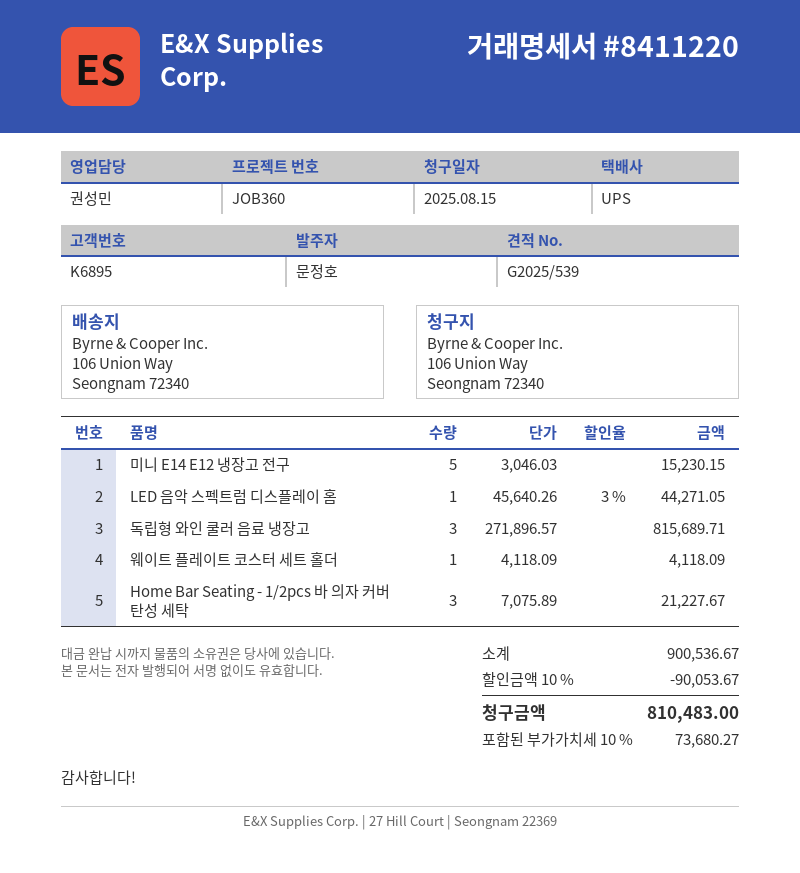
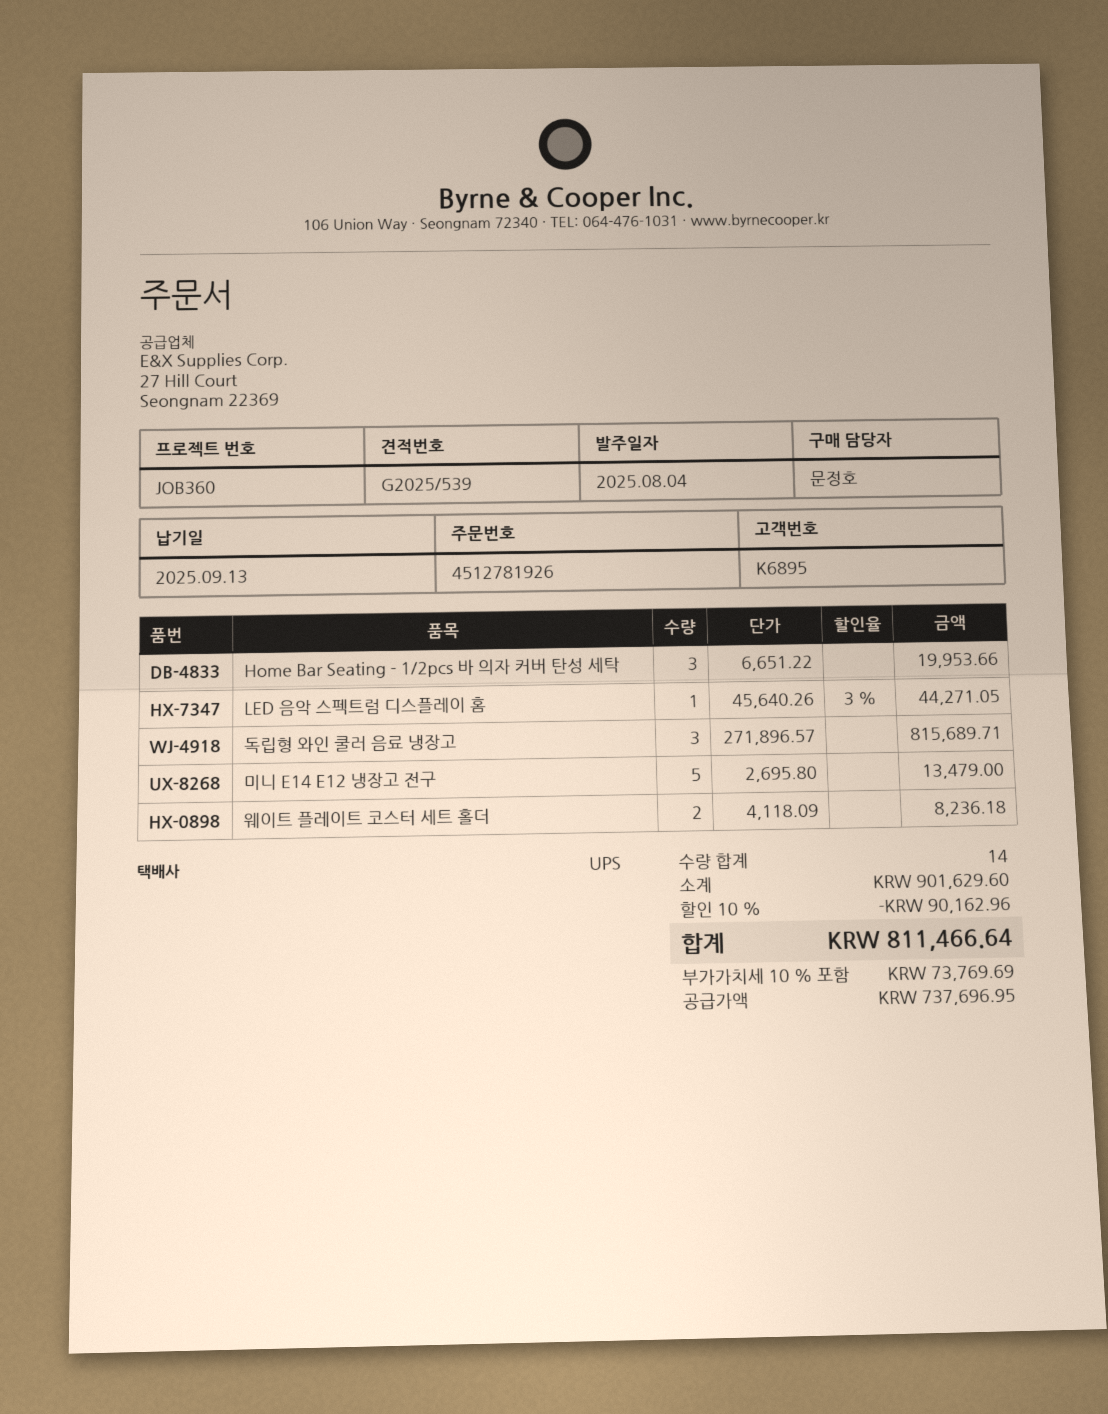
미니 E14 E12 냉장고 전구: 5 x 3046.03 = 15230.15 -> 5 x 2695.80 = 13479.00
웨이트 플레이트 코스터 세트 홀더: 1 x 4118.09 = 4118.09 -> 2 x 4118.09 = 8236.18
Home Bar Seating - 1/2pcs 바 의자 커버 탄성 세탁: 3 x 7075.89 = 21227.67 -> 3 x 6651.22 = 19953.66
subtotal: 900536.67 -> 901629.60
discount: 10% = 90053.67 -> 10% = 90162.96
tax: 10% = 73680.27 -> 10% = 73769.69
total: 810483.00 -> 811466.64

